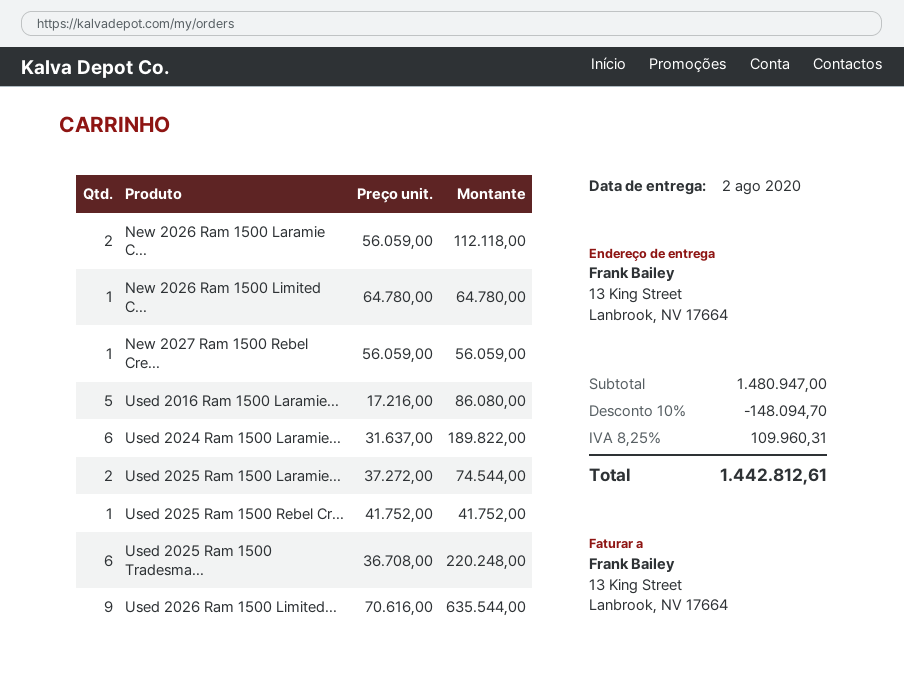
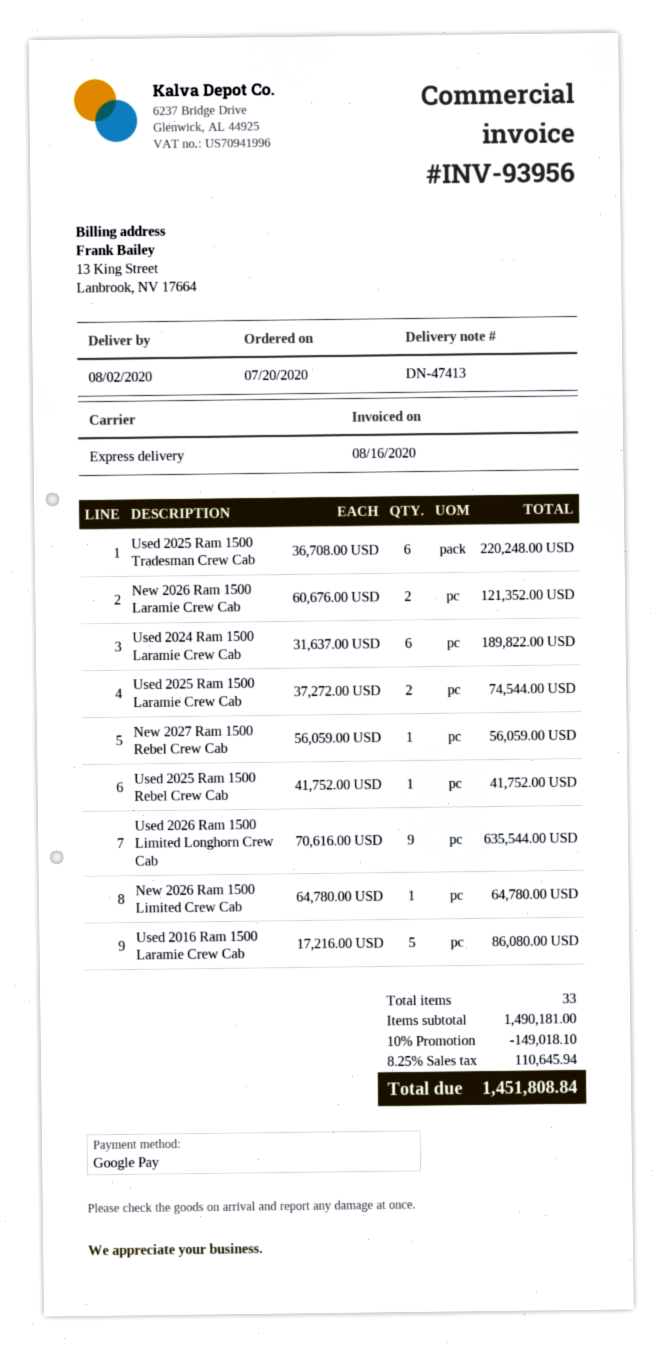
New 2026 Ram 1500 Laramie C...: 2 x 56059.00 = 112118.00 -> 2 x 60676.00 = 121352.00
subtotal: 1480947.00 -> 1490181.00
discount: 10% = 148094.70 -> 10% = 149018.10
tax: 8.25% = 109960.31 -> 8.25% = 110645.94
total: 1442812.61 -> 1451808.84

